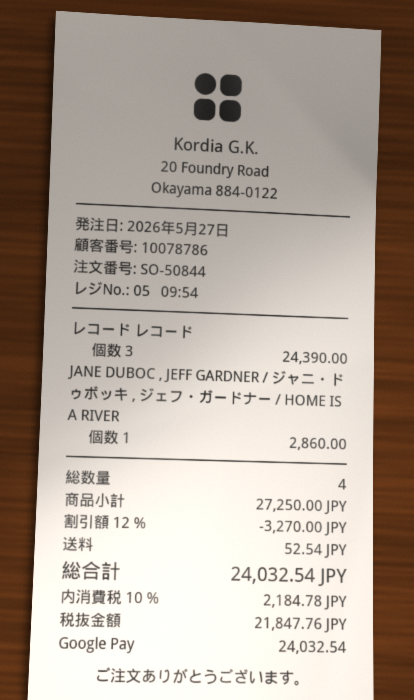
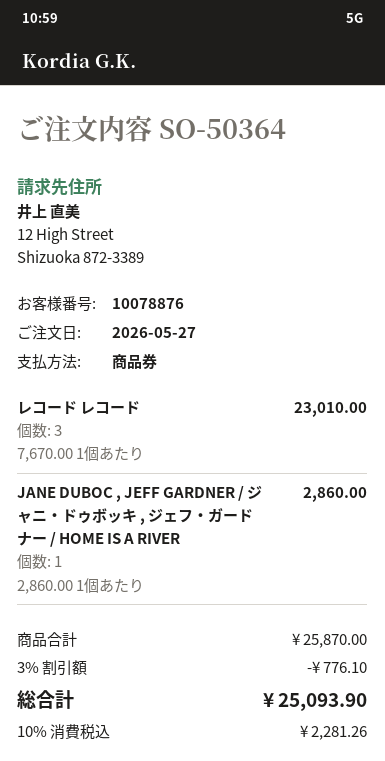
order number: SO-50844 -> SO-50364
customer number: 10078786 -> 10078876
payment method: Google Pay -> gift card
レコード レコード: 3 for 24390.00 -> 3 for 23010.00
subtotal: 27250.00 -> 25870.00
discount: 12% = 3270.00 -> 3% = 776.10
shipping: 52.54 -> none
tax: 10% = 2184.78 -> 10% = 2281.26
total: 24032.54 -> 25093.90

